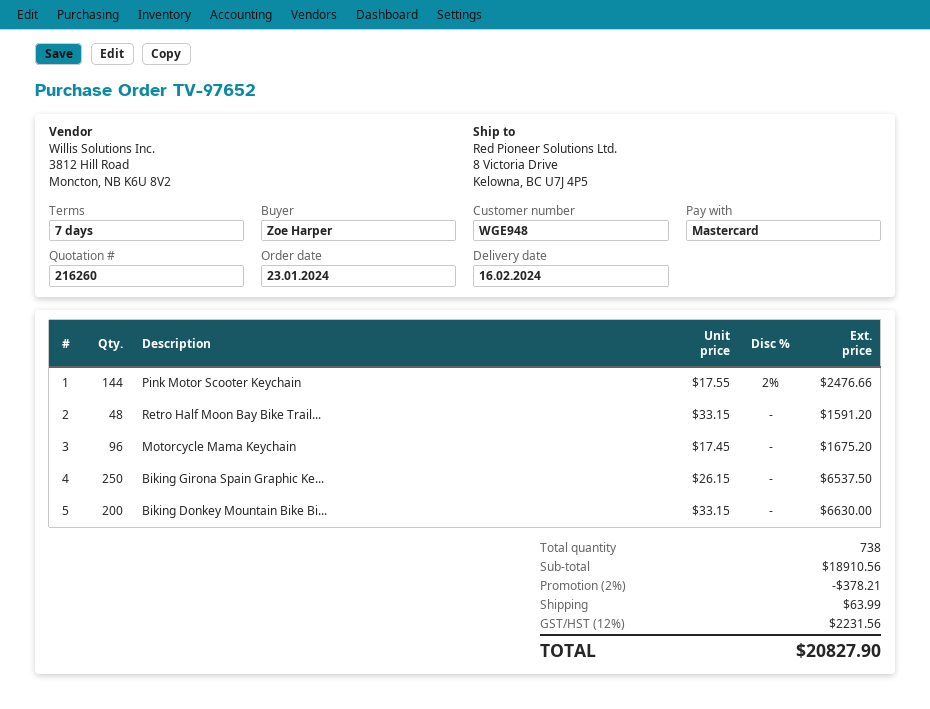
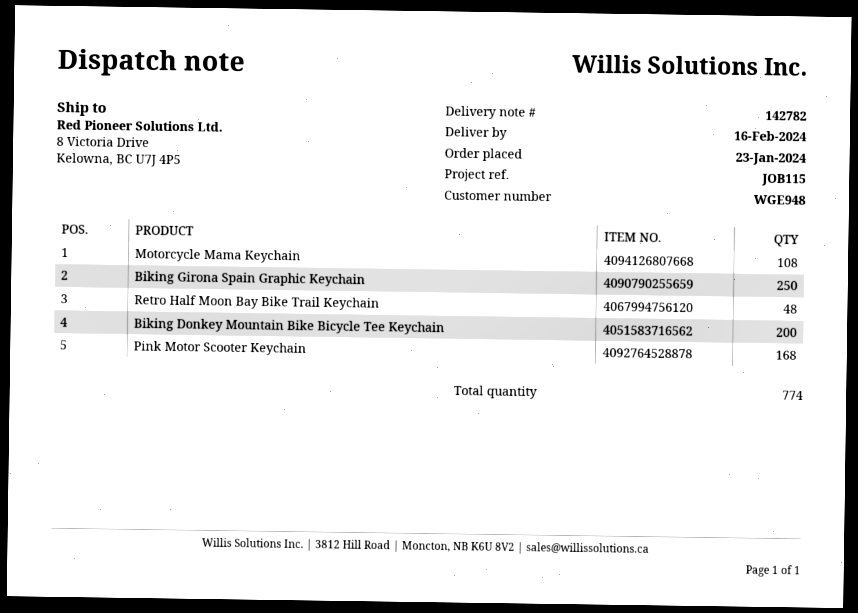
Pink Motor Scooter Keychain: 144 -> 168
Motorcycle Mama Keychain: 96 -> 108
total quantity: 738 -> 774

